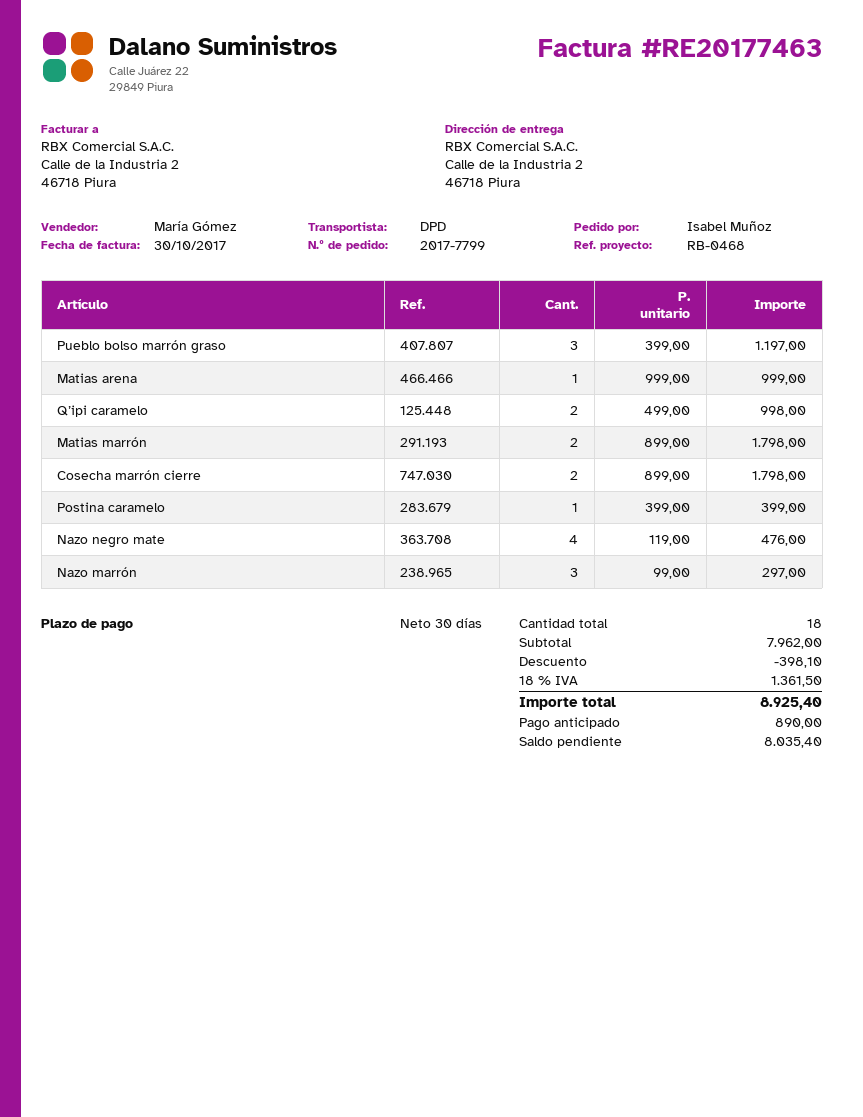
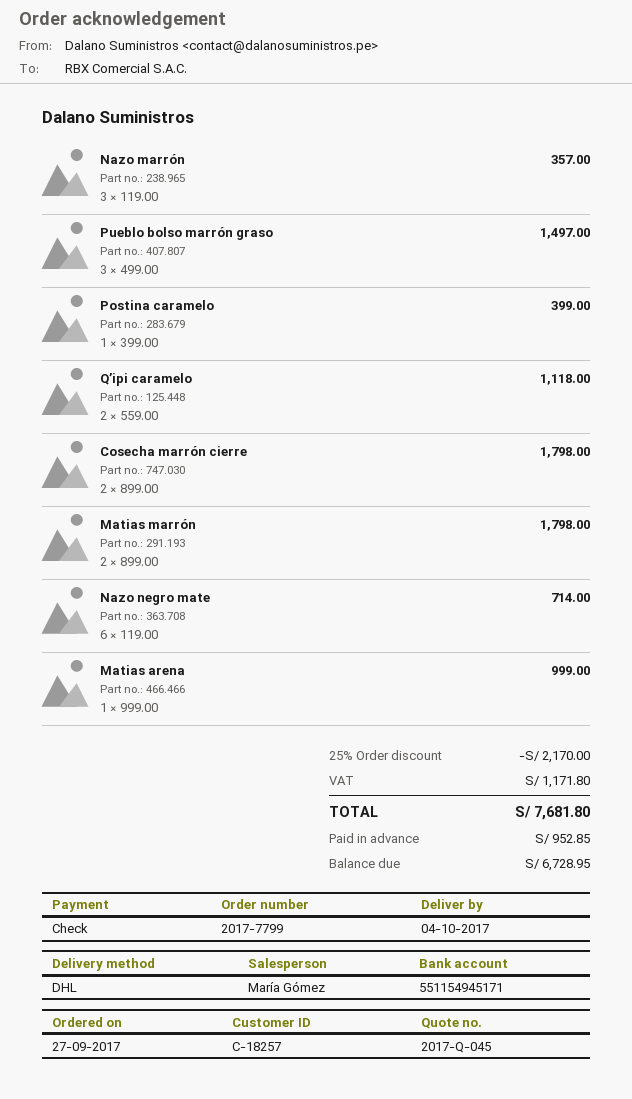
shipping method: DPD -> DHL
Pueblo bolso marrón graso: 3 x 399.00 = 1197.00 -> 3 x 499.00 = 1497.00
Q’ipi caramelo: 2 x 499.00 = 998.00 -> 2 x 559.00 = 1118.00
Nazo negro mate: 4 x 119.00 = 476.00 -> 6 x 119.00 = 714.00
Nazo marrón: 3 x 99.00 = 297.00 -> 3 x 119.00 = 357.00
discount: 398.10 -> 2170.00
tax: 1361.50 -> 1171.80
total: 8925.40 -> 7681.80
deposit: 890.00 -> 952.85
balance: 8035.40 -> 6728.95

